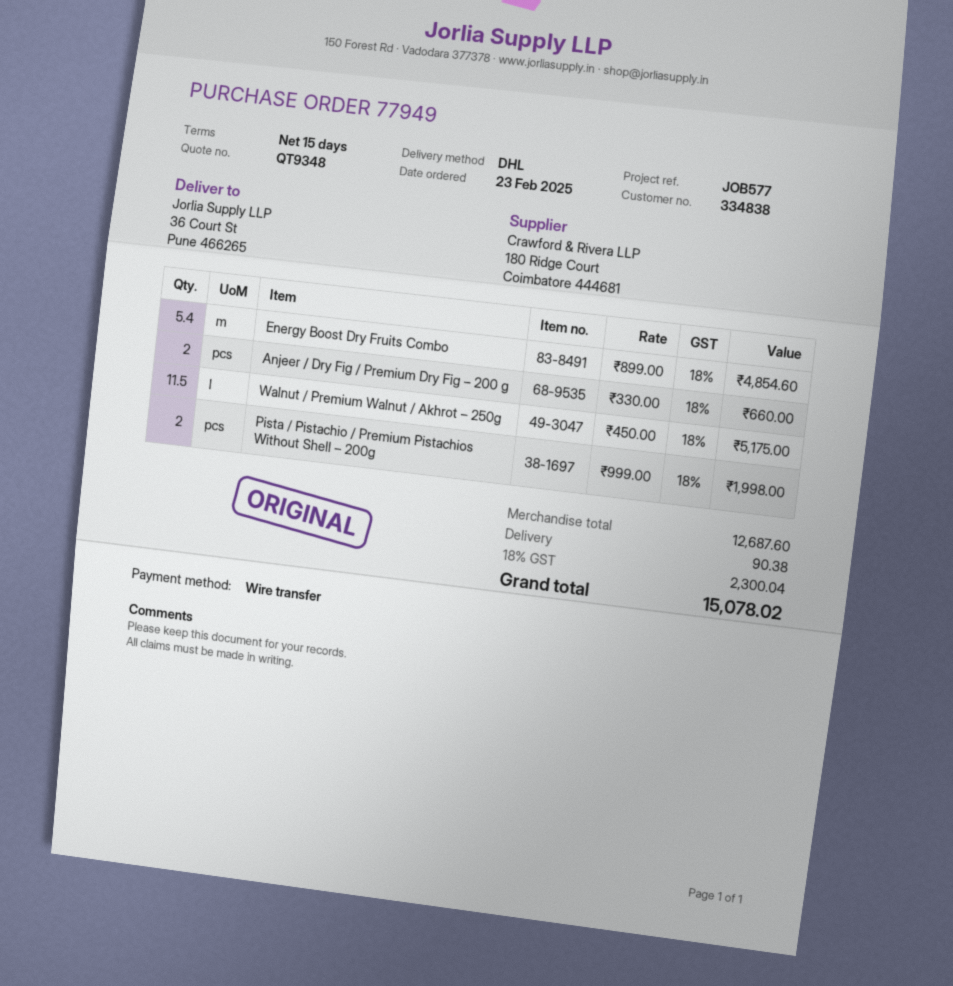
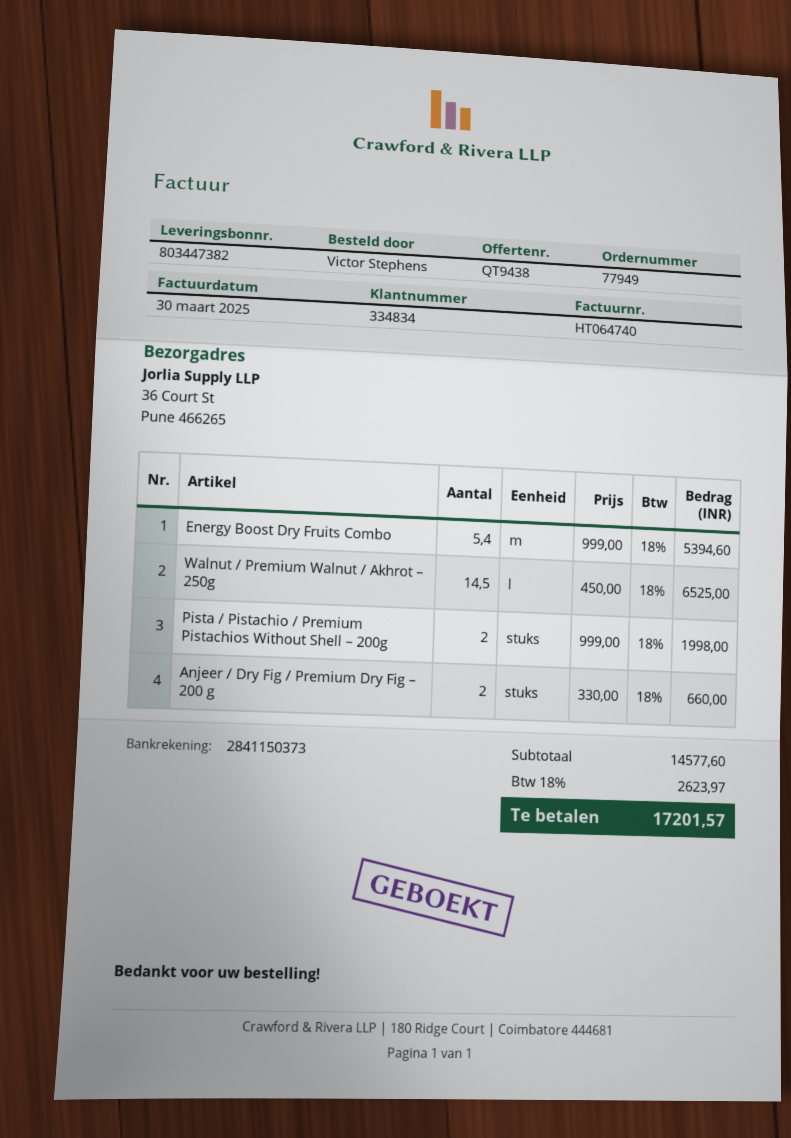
quote number: QT9348 -> QT9438
customer number: 334838 -> 334834
Energy Boost Dry Fruits Combo: 5.4 x 899.00 = 4854.60 -> 5.4 x 999.00 = 5394.60
Walnut / Premium Walnut / Akhrot – 250g: 11.5 x 450.00 = 5175.00 -> 14.5 x 450.00 = 6525.00
subtotal: 12687.60 -> 14577.60
shipping: 90.38 -> none
tax: 18% = 2300.04 -> 18% = 2623.97
total: 15078.02 -> 17201.57

